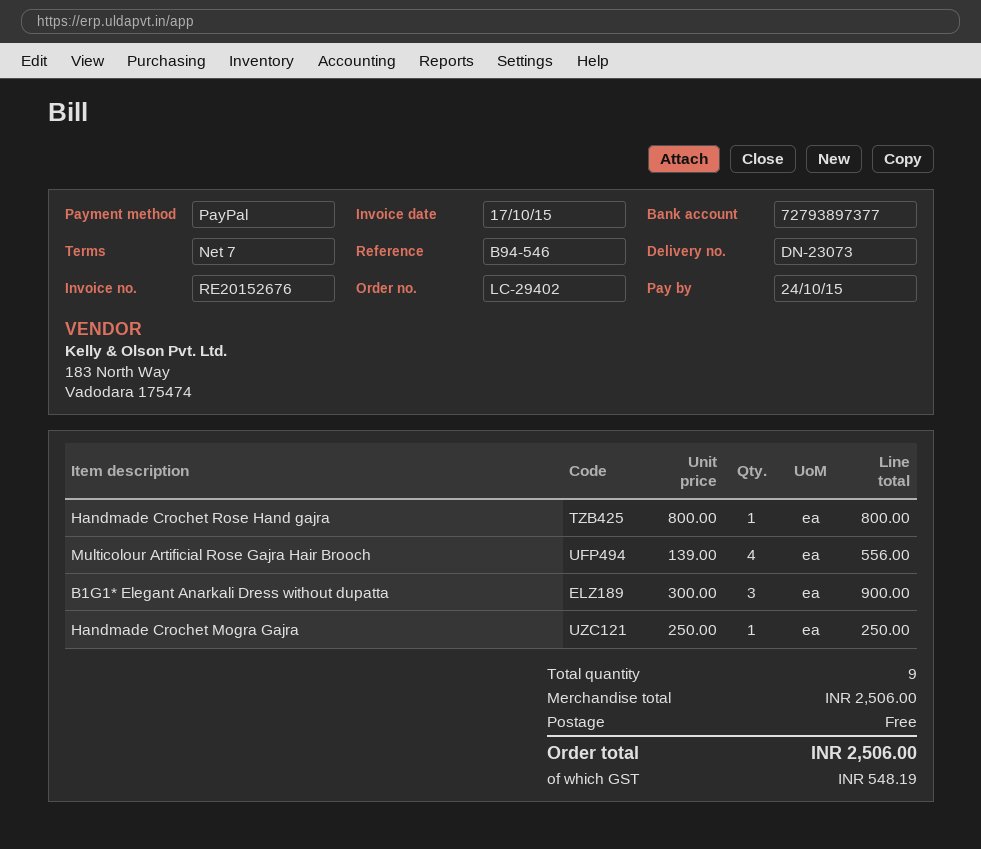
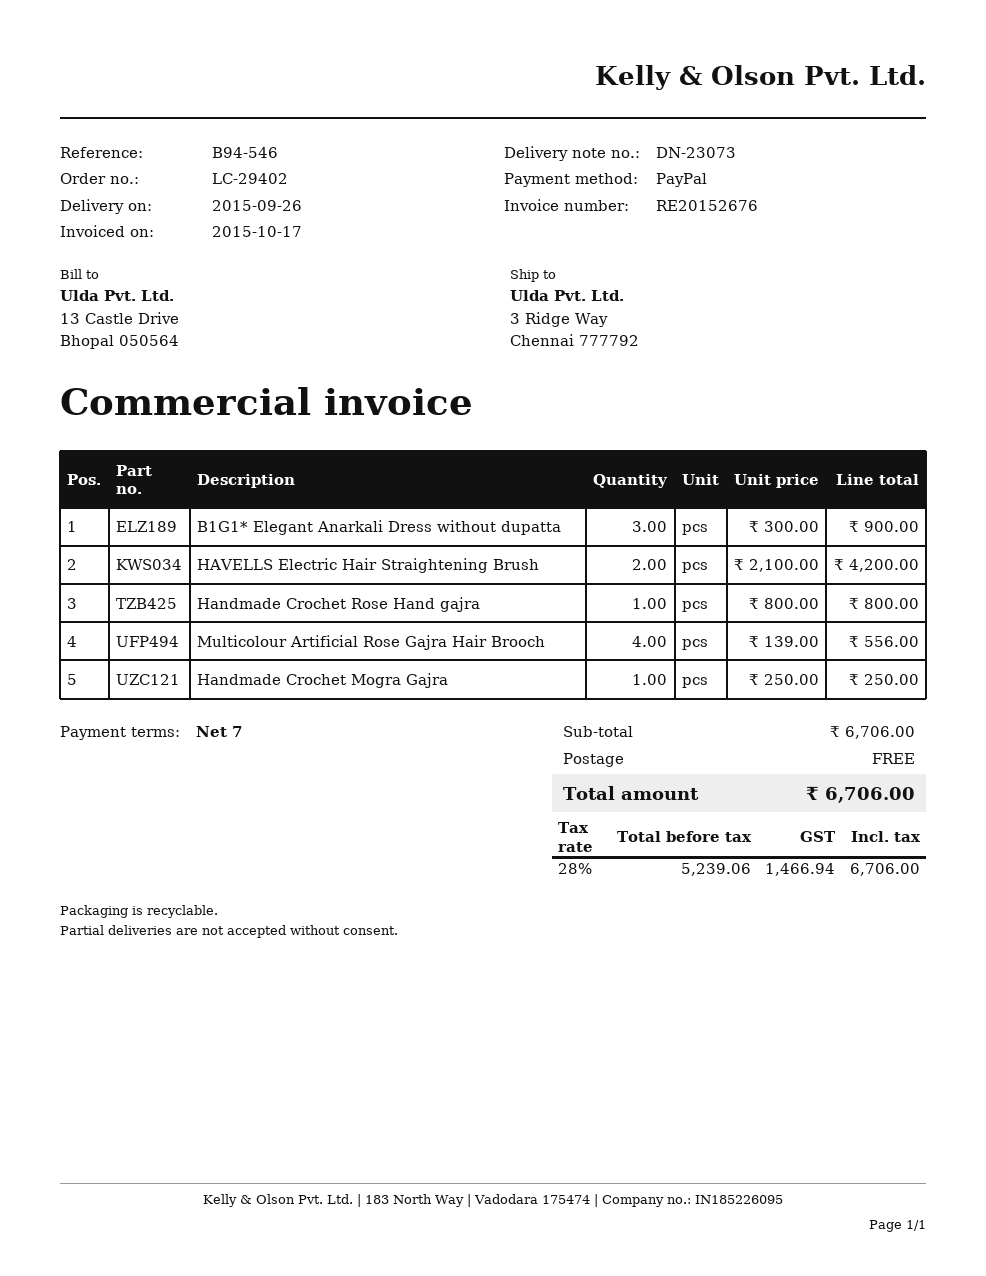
HAVELLS Electric Hair Straightening Brush: none -> 2 x 2100.00 = 4200.00
subtotal: 2506.00 -> 6706.00
tax: 548.19 -> 1466.94
total: 2506.00 -> 6706.00

